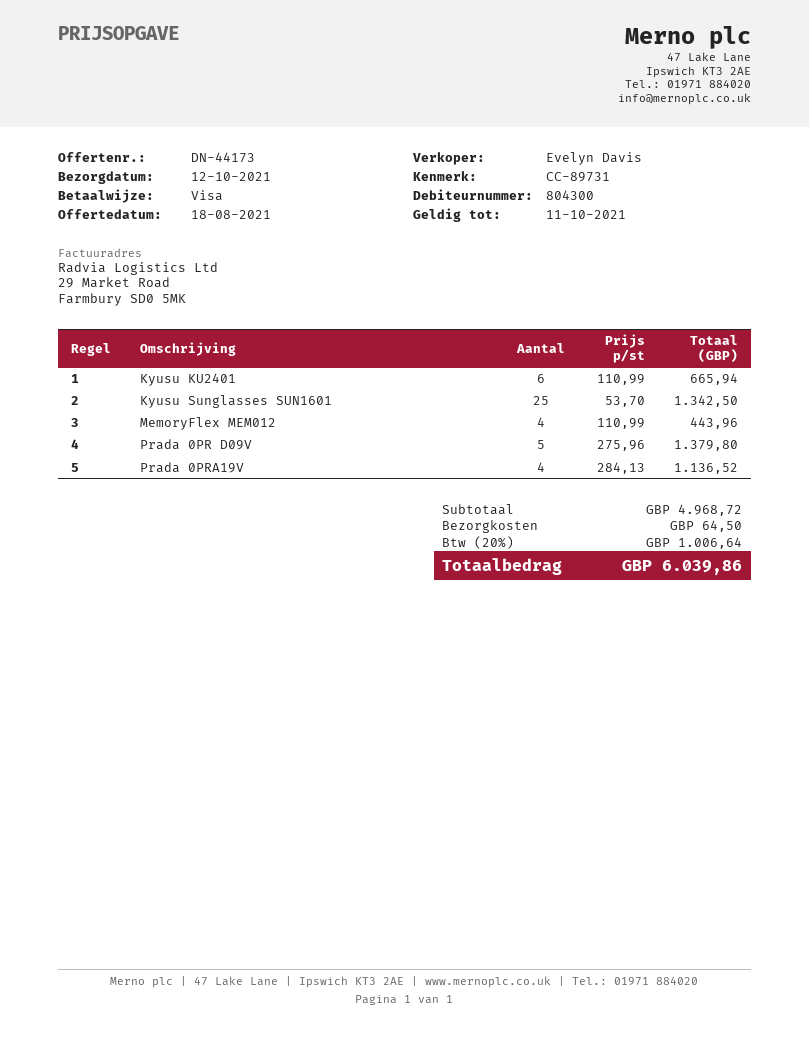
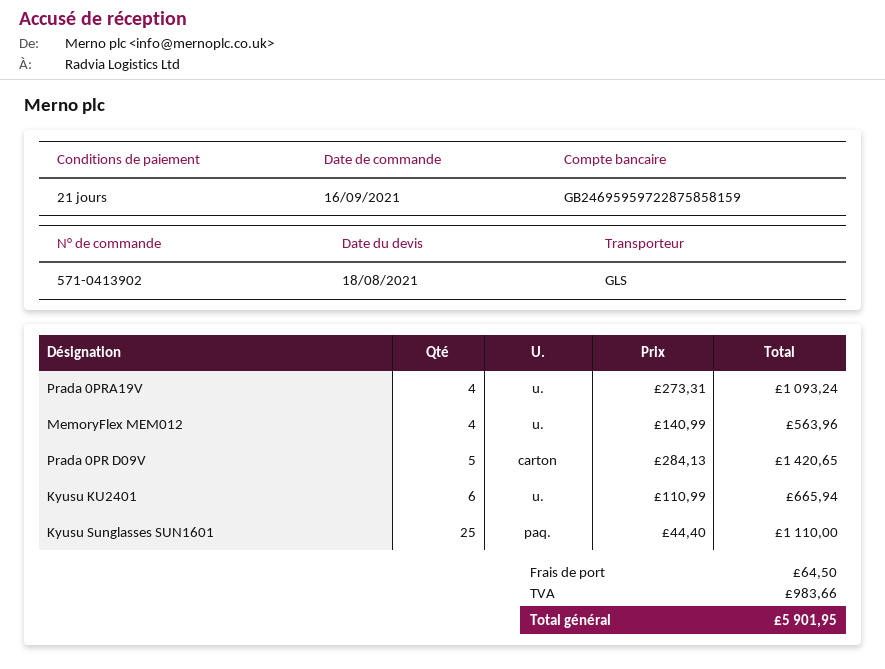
Kyusu Sunglasses SUN1601: 25 x 53.70 = 1342.50 -> 25 x 44.40 = 1110.00
MemoryFlex MEM012: 4 x 110.99 = 443.96 -> 4 x 140.99 = 563.96
Prada 0PR D09V: 5 x 275.96 = 1379.80 -> 5 x 284.13 = 1420.65
Prada 0PRA19V: 4 x 284.13 = 1136.52 -> 4 x 273.31 = 1093.24
tax: 1006.64 -> 983.66
total: 6039.86 -> 5901.95

